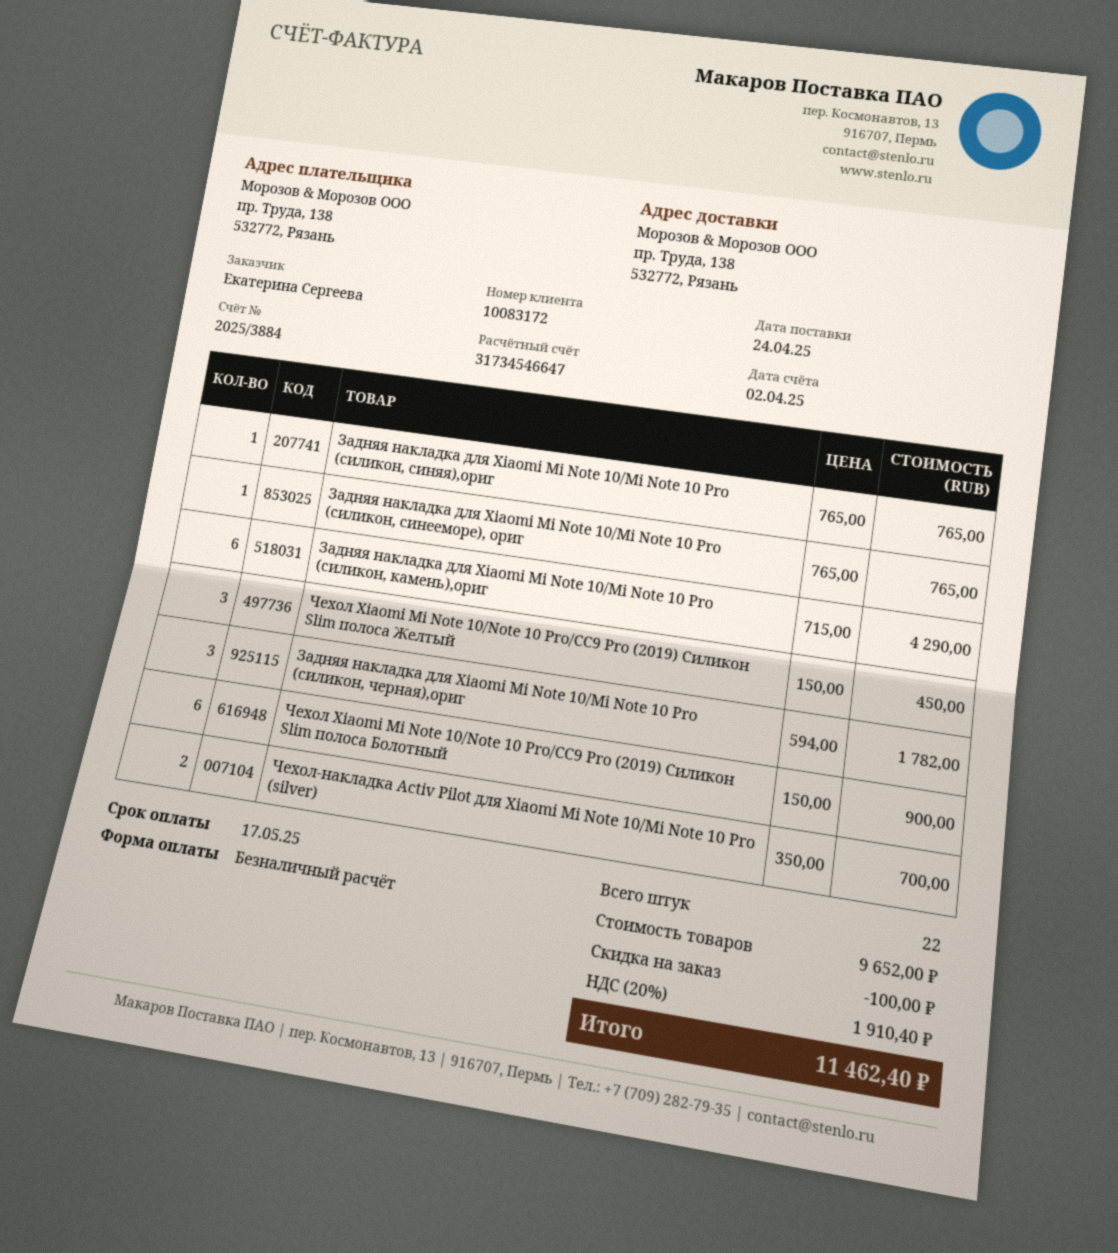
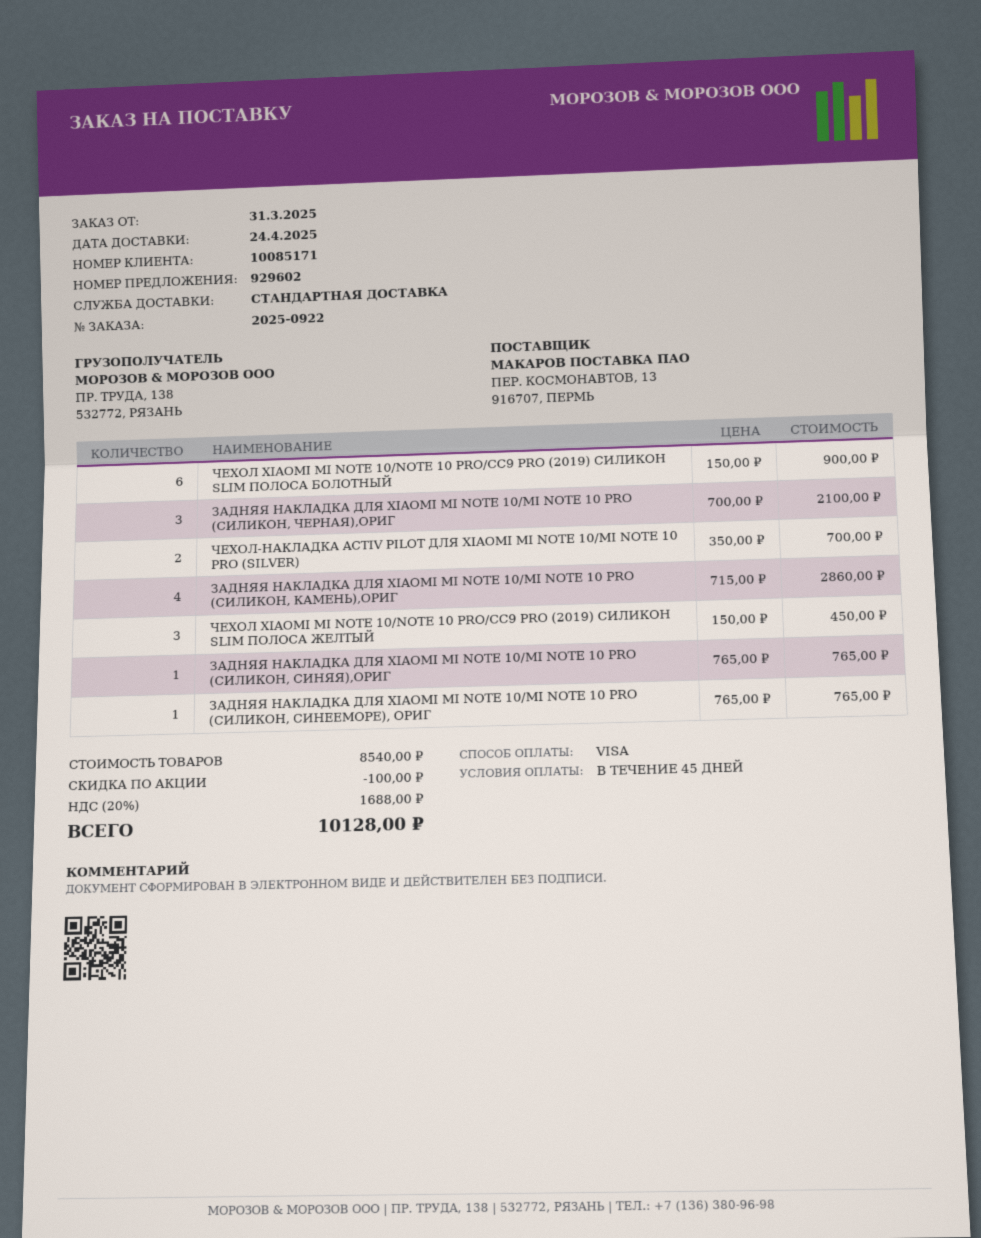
customer number: 10083172 -> 10085171
payment method: bank transfer -> Visa
Задняя накладка для Xiaomi Mi Note 10/Mi Note 10 Pro (силикон, камень),ориг: 6 x 715.00 = 4290.00 -> 4 x 715.00 = 2860.00
Задняя накладка для Xiaomi Mi Note 10/Mi Note 10 Pro (силикон, черная),ориг: 3 x 594.00 = 1782.00 -> 3 x 700.00 = 2100.00
subtotal: 9652.00 -> 8540.00
tax: 20% = 1910.40 -> 20% = 1688.00
total: 11462.40 -> 10128.00

